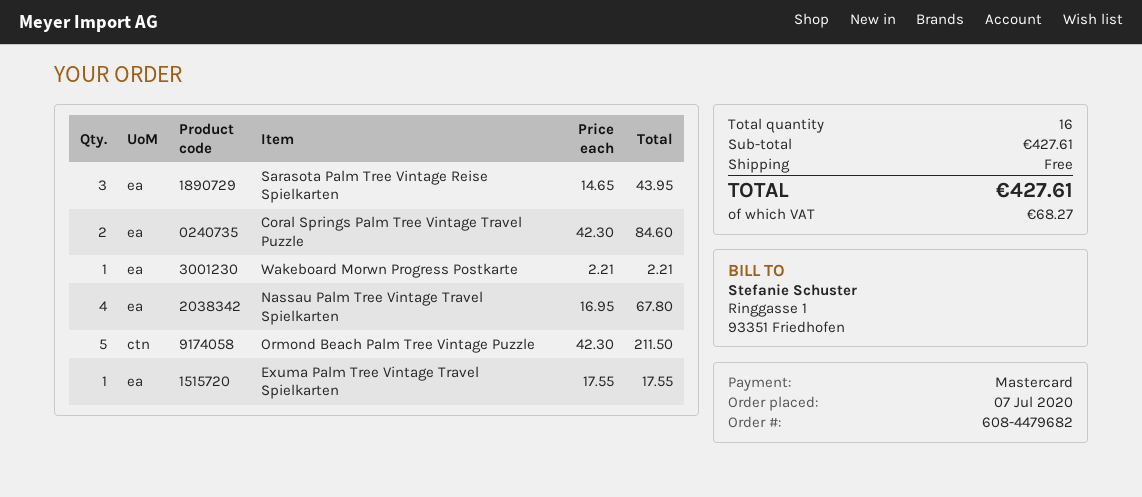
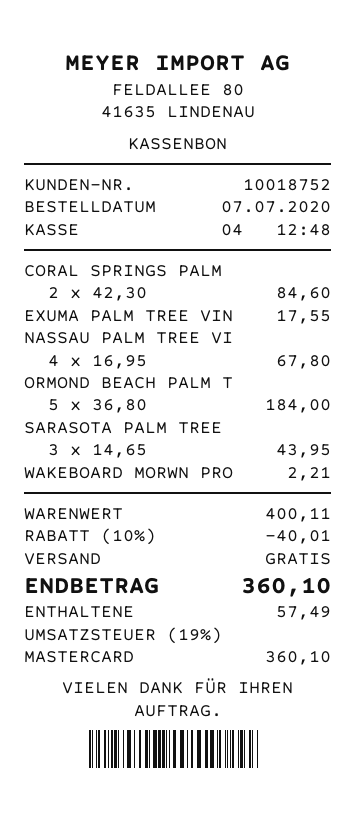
Ormond Beach Palm Tree Vintage Puzzle: 5 x 42.30 = 211.50 -> 5 x 36.80 = 184.00
subtotal: 427.61 -> 400.11
discount: none -> 10% = 40.01
tax: 68.27 -> 57.49
total: 427.61 -> 360.10

